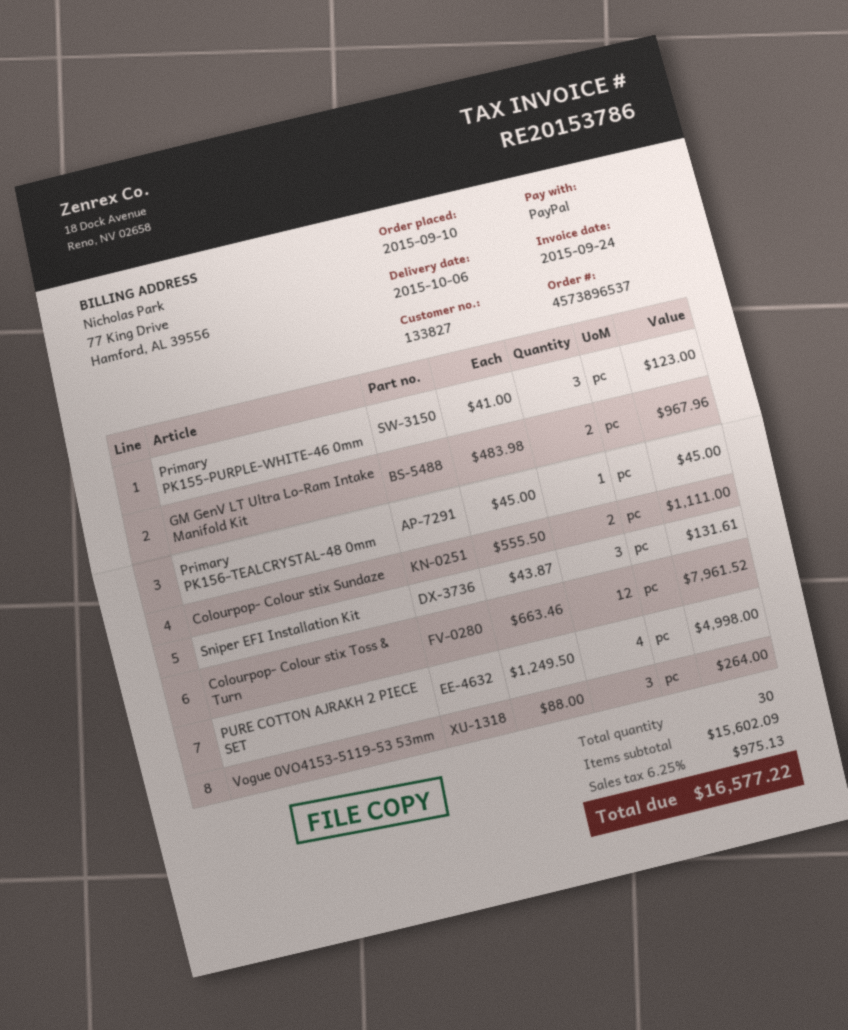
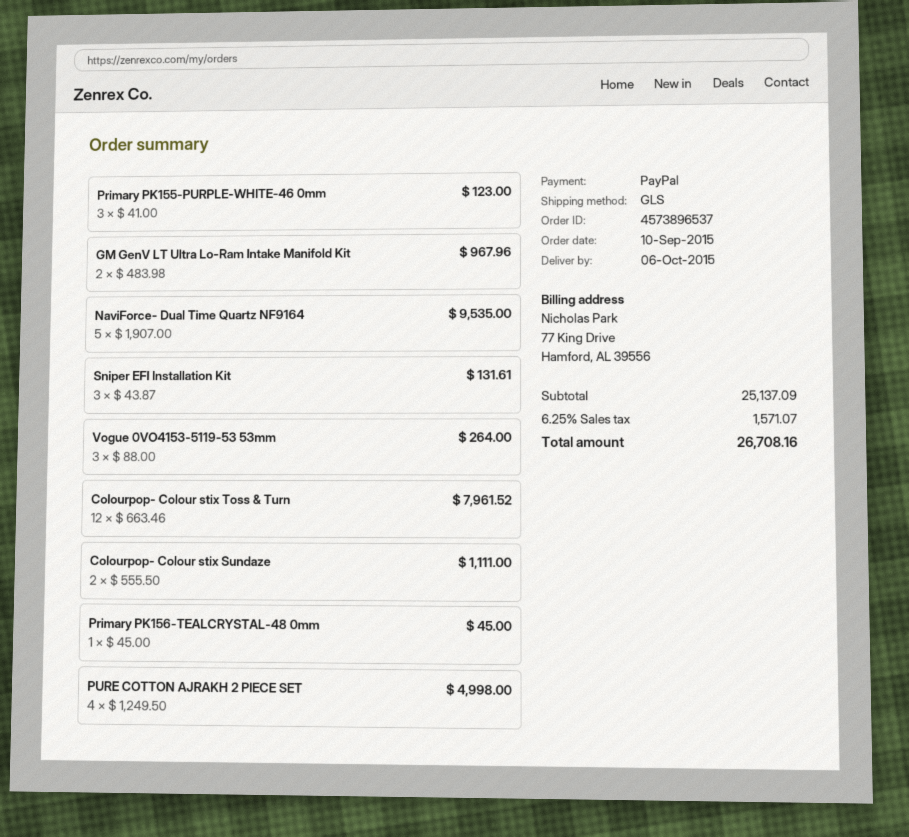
NaviForce- Dual Time Quartz NF9164: none -> 5 x 1907.00 = 9535.00
subtotal: 15602.09 -> 25137.09
tax: 6.25% = 975.13 -> 6.25% = 1571.07
total: 16577.22 -> 26708.16

